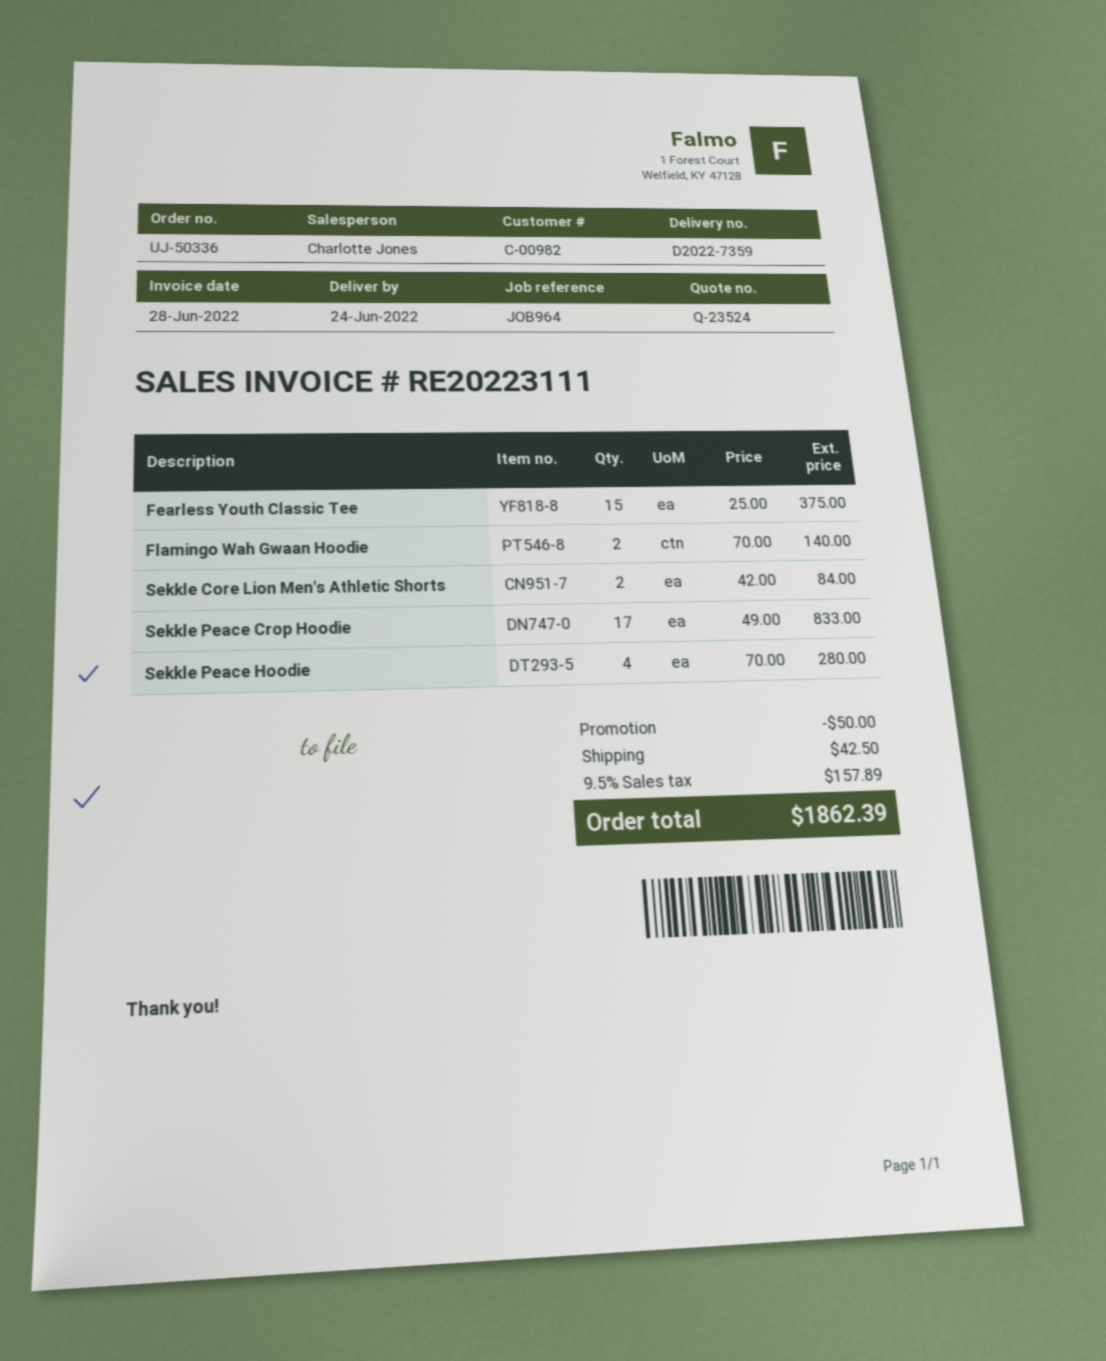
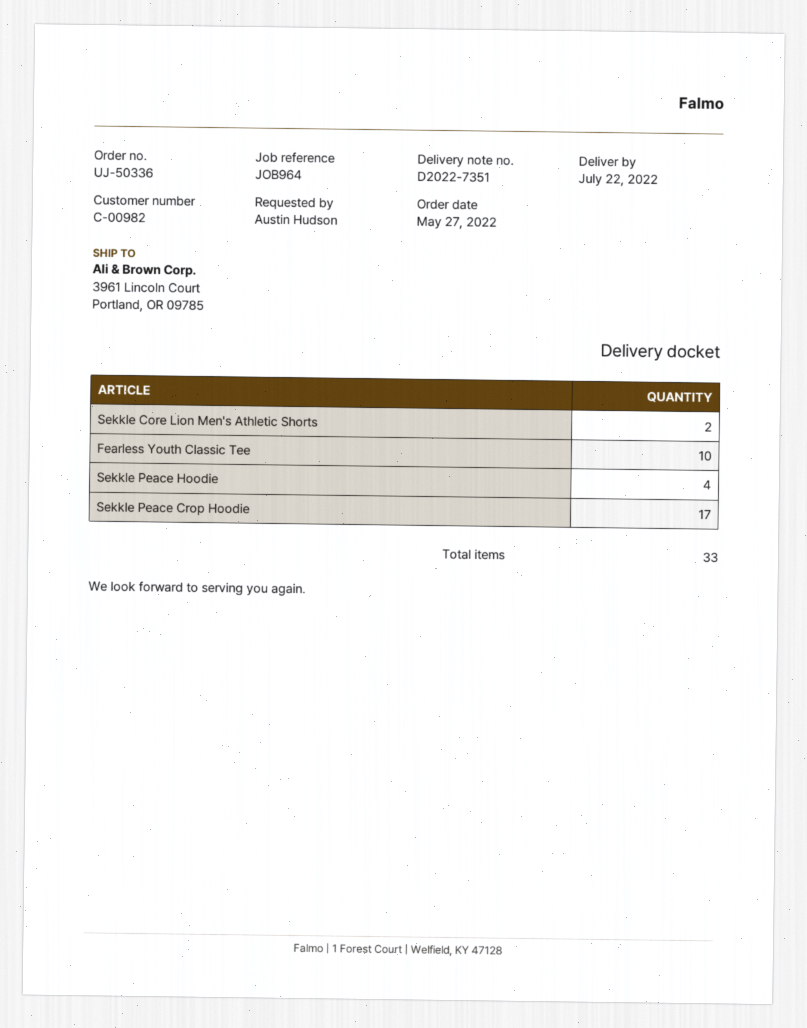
delivery note number: D2022-7359 -> D2022-7351
delivery date: 2022-06-24 -> 2022-07-22
Fearless Youth Classic Tee: 15 -> 10
Flamingo Wah Gwaan Hoodie: 2 -> none

